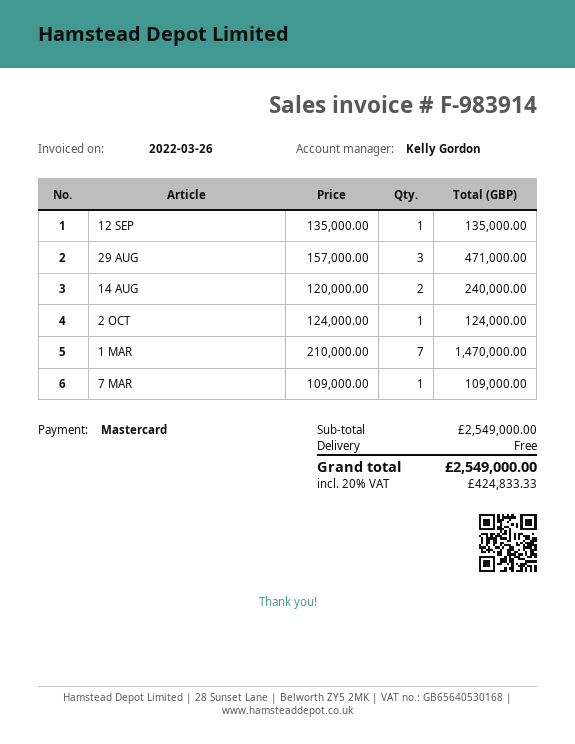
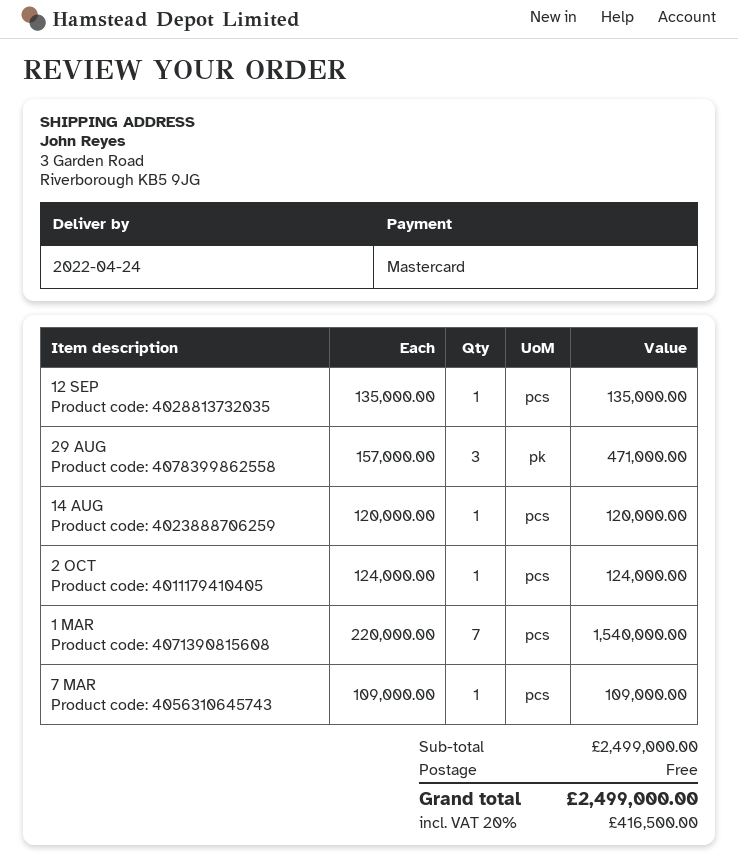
14 AUG: 2 x 120000.00 = 240000.00 -> 1 x 120000.00 = 120000.00
1 MAR: 7 x 210000.00 = 1470000.00 -> 7 x 220000.00 = 1540000.00
subtotal: 2549000.00 -> 2499000.00
tax: 20% = 424833.33 -> 20% = 416500.00
total: 2549000.00 -> 2499000.00

